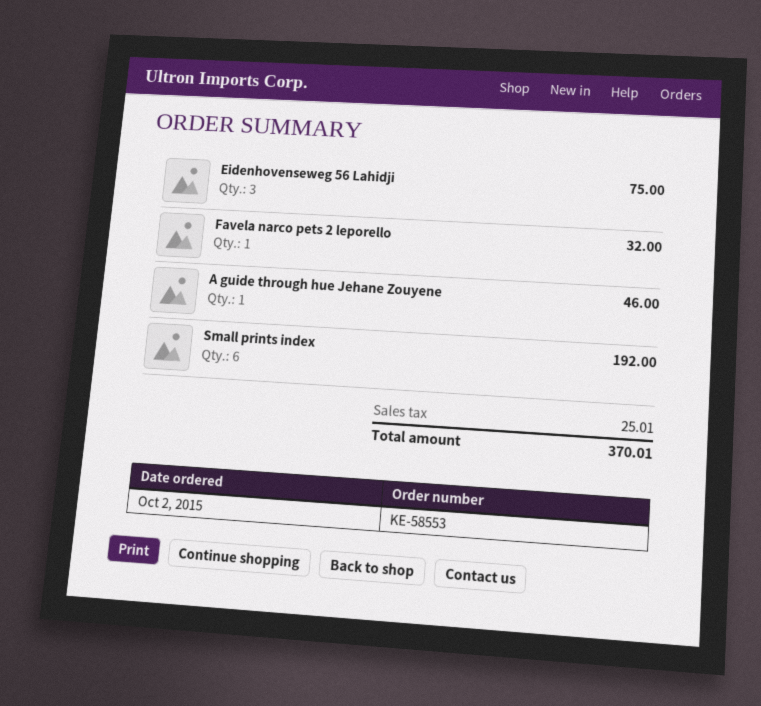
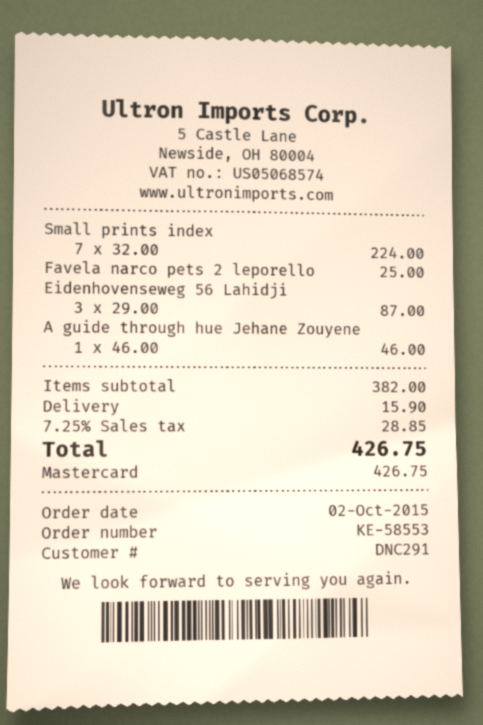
Eidenhovenseweg 56 Lahidji: 3 for 75.00 -> 3 for 87.00
Favela narco pets 2 leporello: 1 for 32.00 -> 1 for 25.00
Small prints index: 6 for 192.00 -> 7 for 224.00
shipping: none -> 15.90
tax: 25.01 -> 28.85
total: 370.01 -> 426.75

